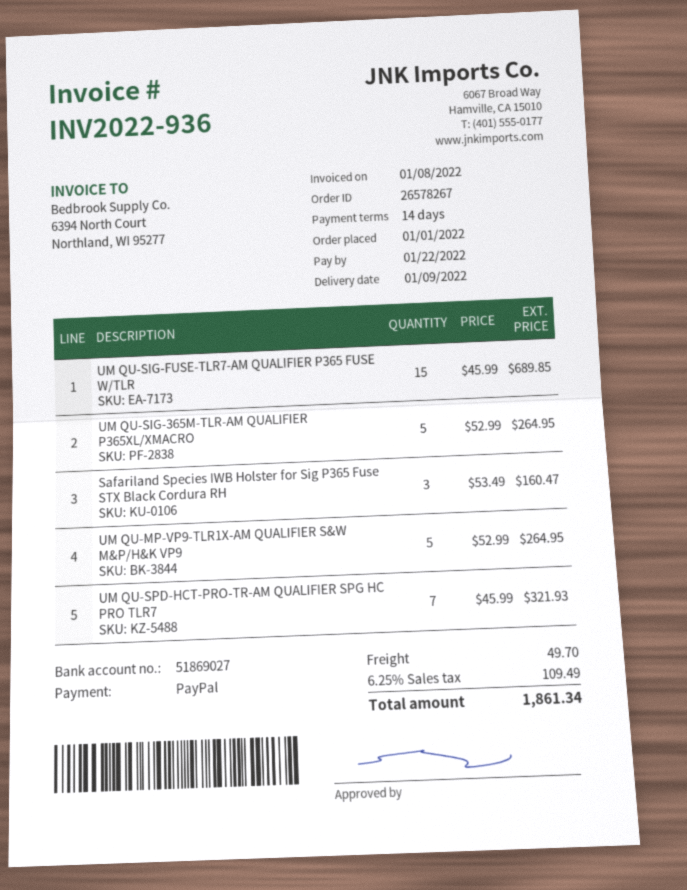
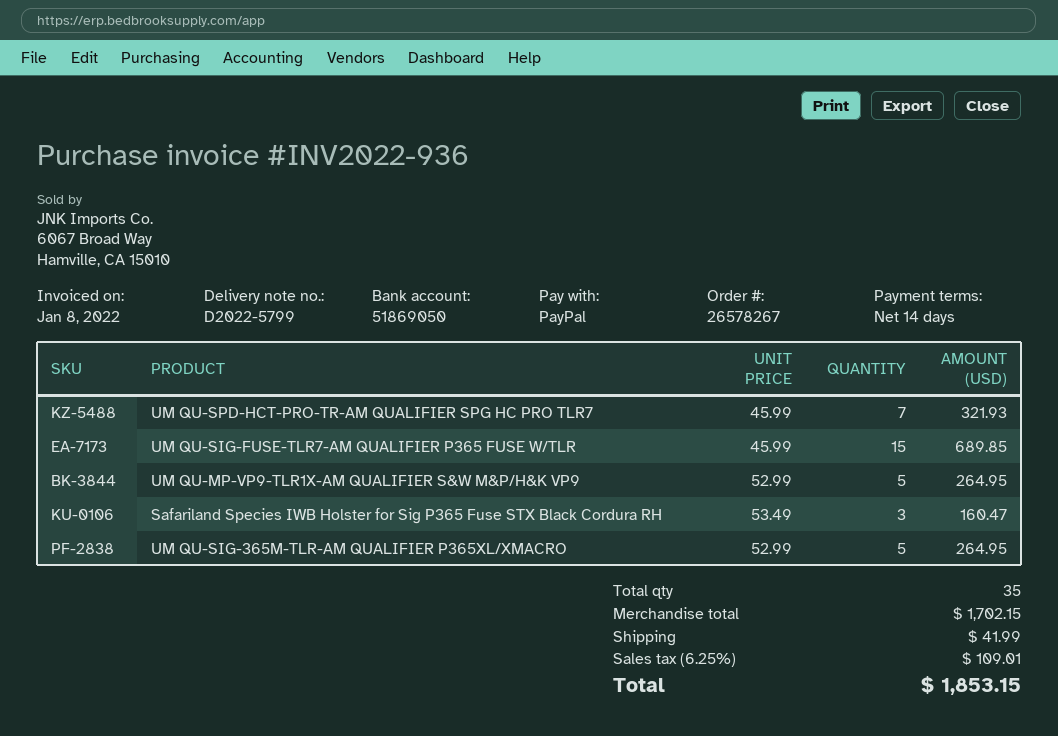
bank account: 51869027 -> 51869050
shipping: 49.70 -> 41.99
tax: 6.25% = 109.49 -> 6.25% = 109.01
total: 1861.34 -> 1853.15

